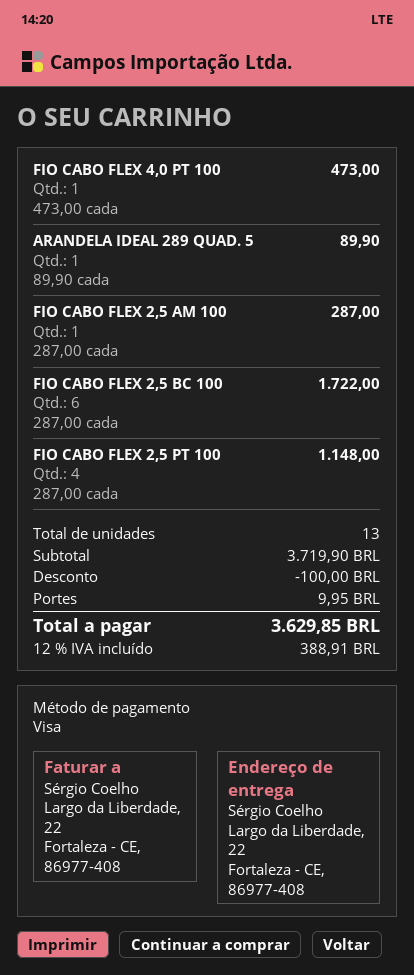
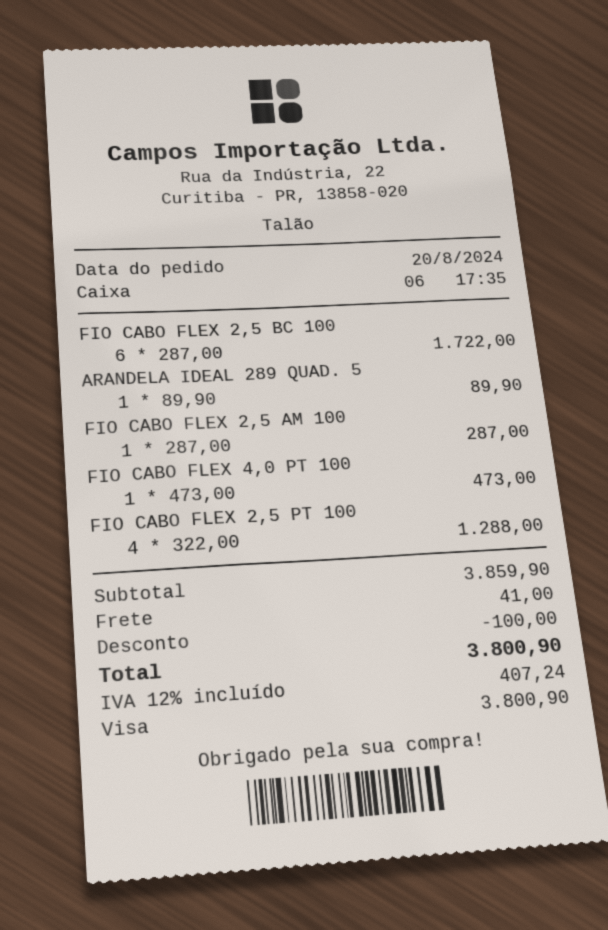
FIO CABO FLEX 2,5 PT 100: 4 x 287.00 = 1148.00 -> 4 x 322.00 = 1288.00
subtotal: 3719.90 -> 3859.90
shipping: 9.95 -> 41.00
tax: 12% = 388.91 -> 12% = 407.24
total: 3629.85 -> 3800.90

